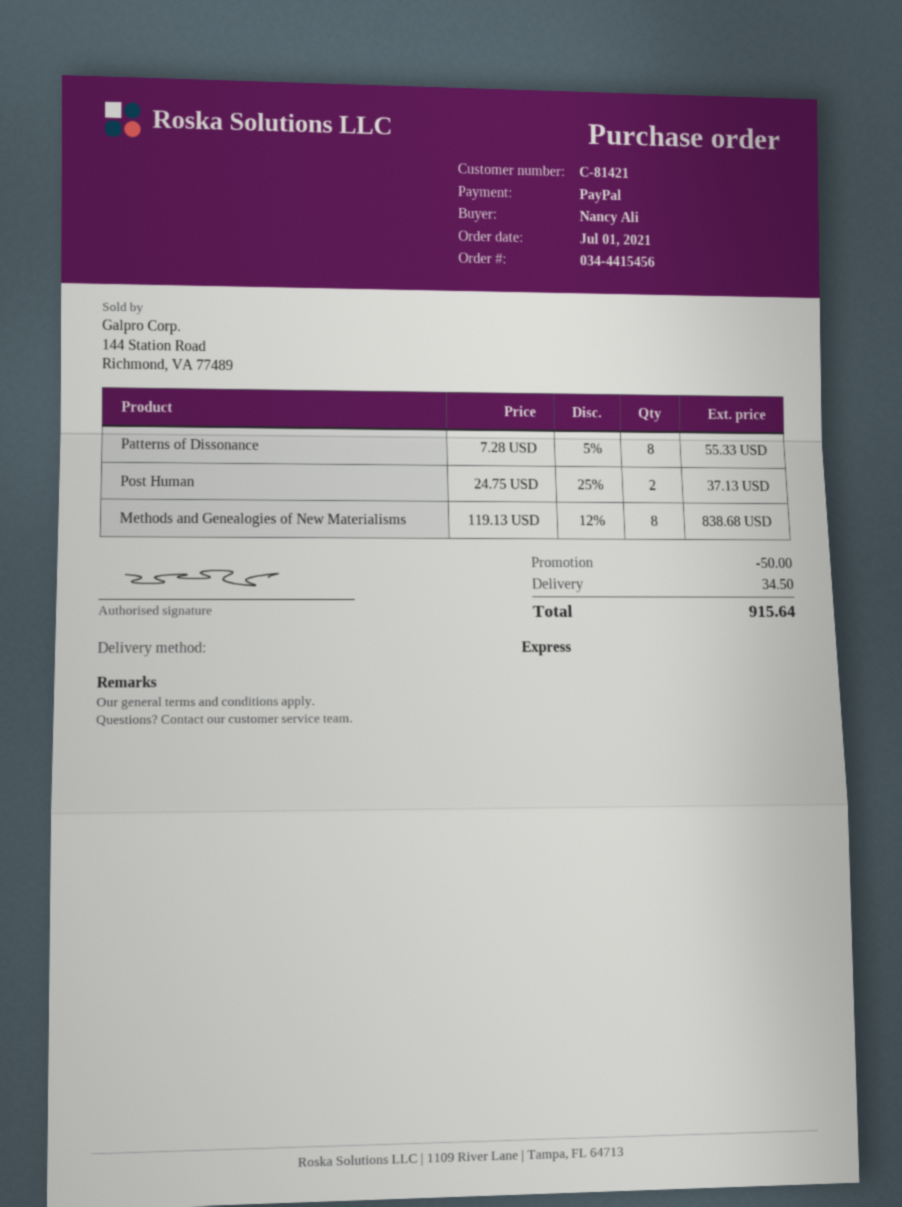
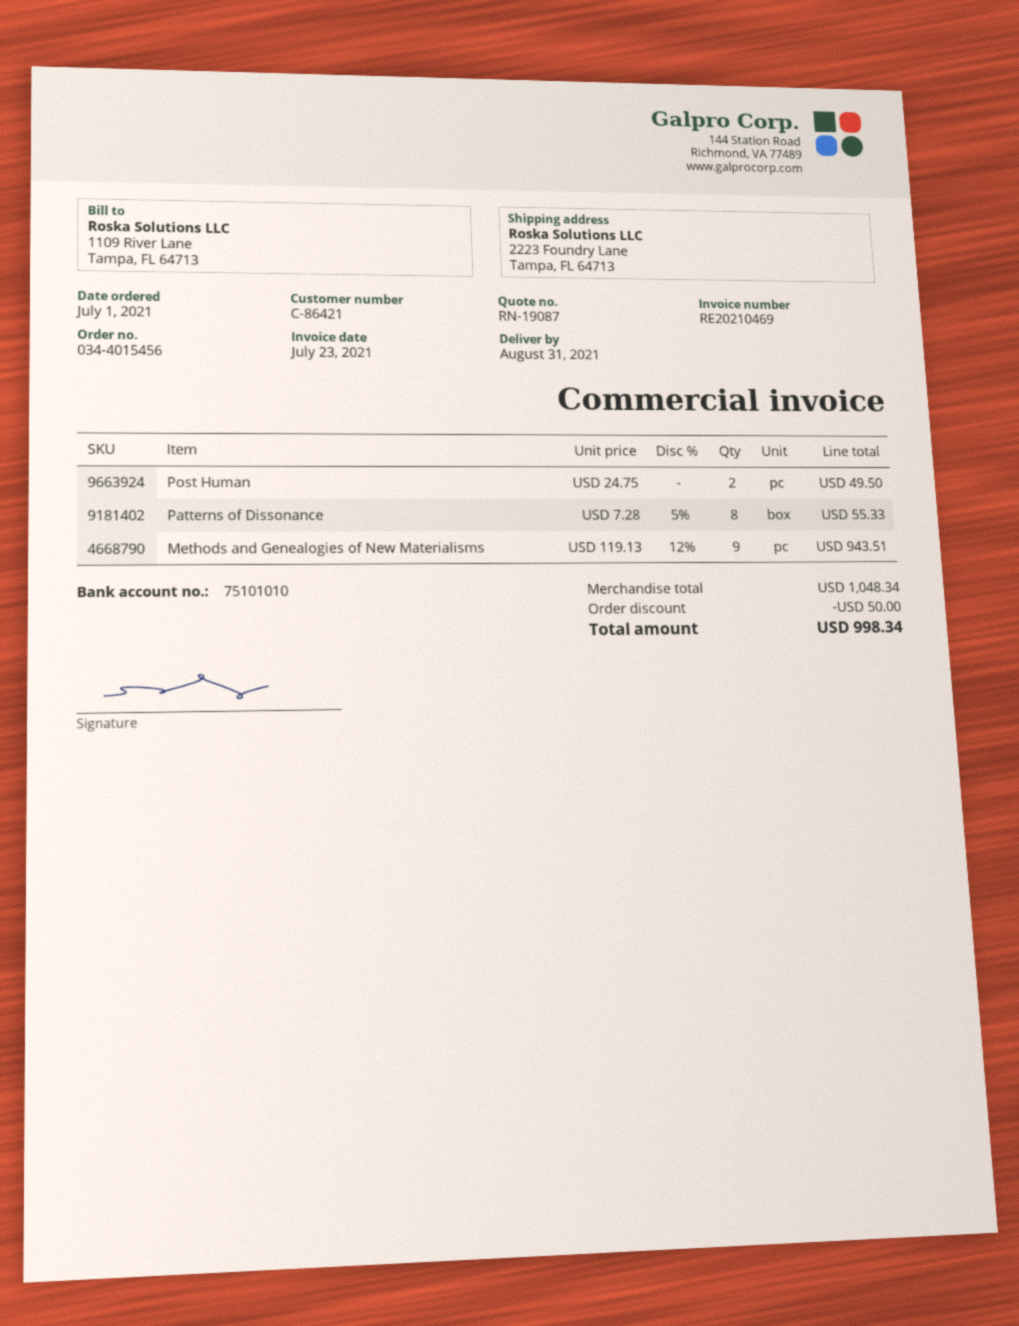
order number: 034-4415456 -> 034-4015456
customer number: C-81421 -> C-86421
Post Human: 2 x 24.75 - 25% = 37.13 -> 2 x 24.75 = 49.50
Methods and Genealogies of New Materialisms: 8 x 119.13 - 12% = 838.68 -> 9 x 119.13 - 12% = 943.51
shipping: 34.50 -> none
total: 915.64 -> 998.34

